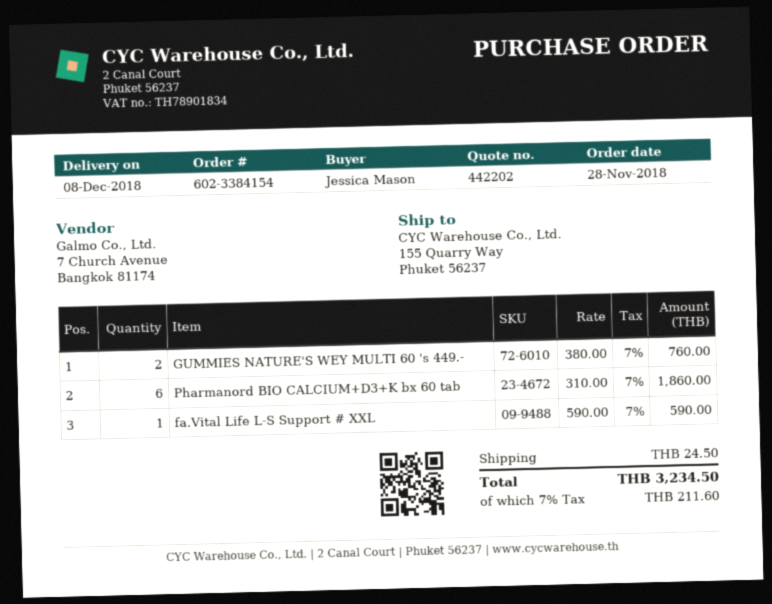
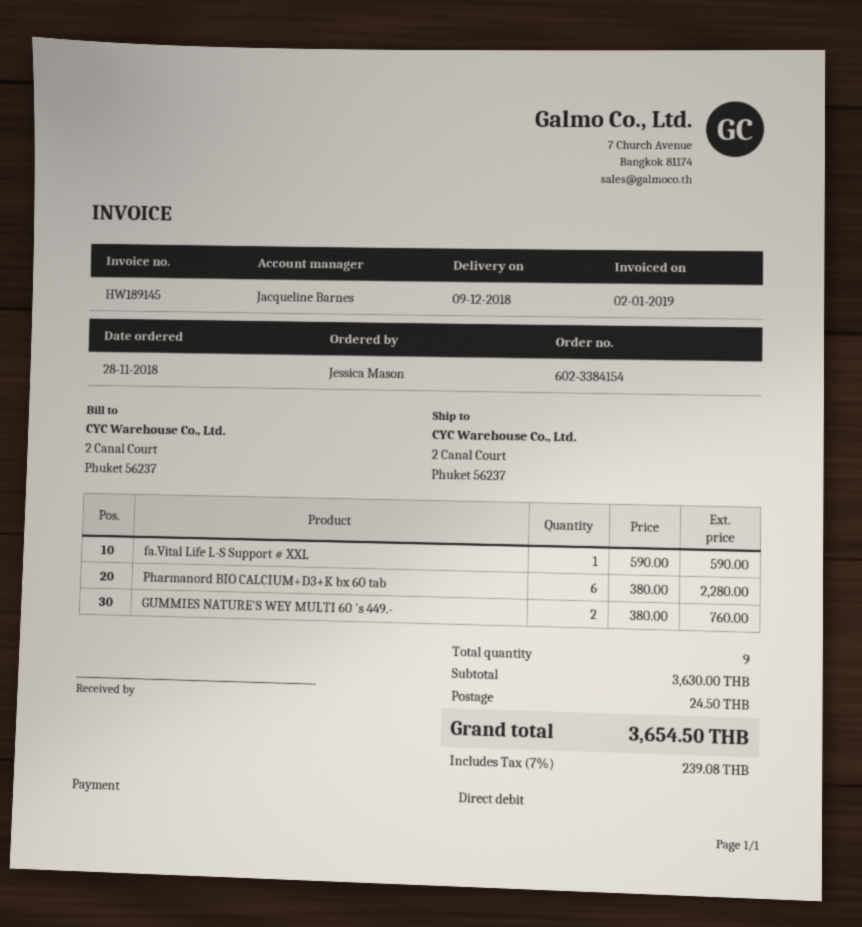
delivery date: 2018-12-08 -> 2018-12-09
ship to: 155 Quarry Way, Phuket 56237 -> 2 Canal Court, Phuket 56237
Pharmanord BIO CALCIUM+D3+K bx 60 tab: 6 x 310.00 = 1860.00 -> 6 x 380.00 = 2280.00
tax: 7% = 211.60 -> 7% = 239.08
total: 3234.50 -> 3654.50

